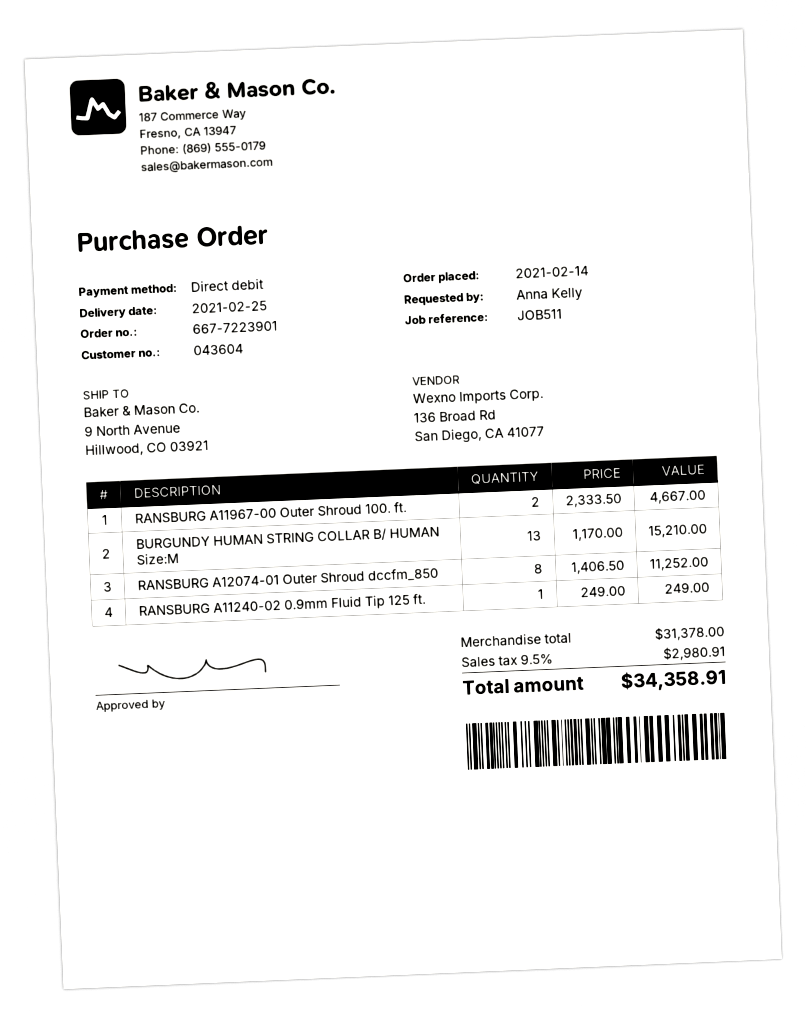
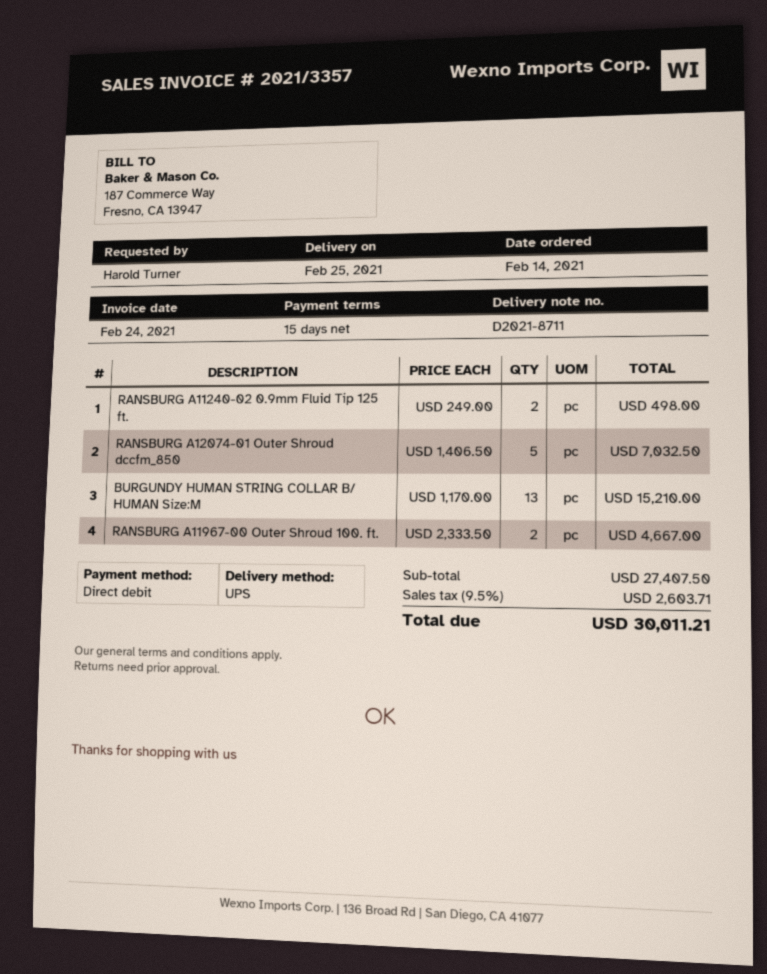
ordered by: Anna Kelly -> Harold Turner
RANSBURG A12074-01 Outer Shroud dccfm_850: 8 x 1406.50 = 11252.00 -> 5 x 1406.50 = 7032.50
RANSBURG A11240-02 0.9mm Fluid Tip 125 ft.: 1 x 249.00 = 249.00 -> 2 x 249.00 = 498.00
subtotal: 31378.00 -> 27407.50
tax: 9.5% = 2980.91 -> 9.5% = 2603.71
total: 34358.91 -> 30011.21

